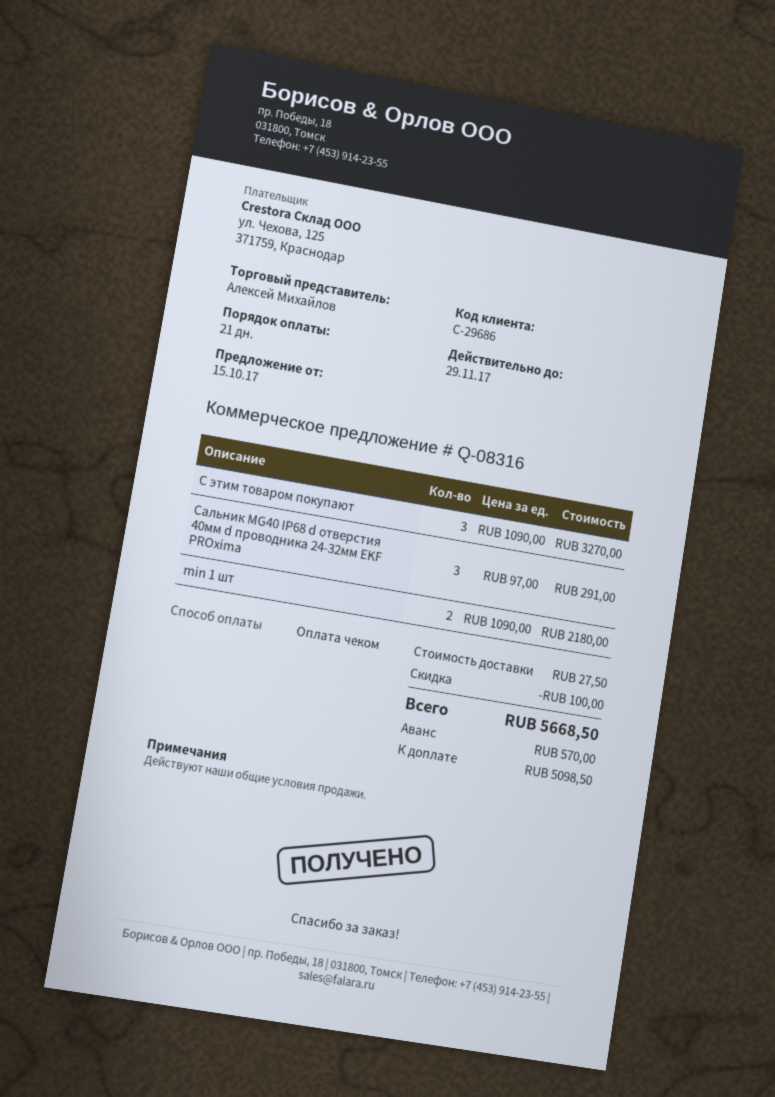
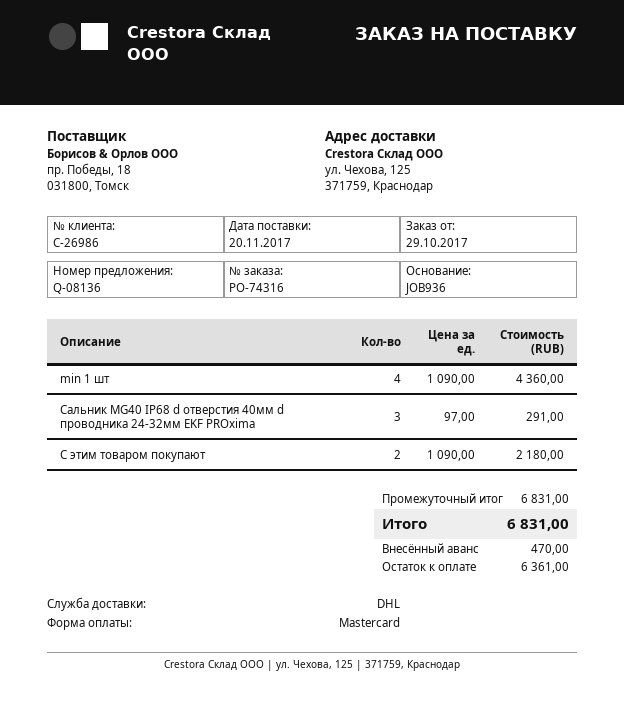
quote number: Q-08316 -> Q-08136
customer number: C-29686 -> C-26986
payment method: cheque -> Mastercard
С этим товаром покупают: 3 x 1090.00 = 3270.00 -> 2 x 1090.00 = 2180.00
min 1 шт: 2 x 1090.00 = 2180.00 -> 4 x 1090.00 = 4360.00
discount: 100.00 -> none
shipping: 27.50 -> none
total: 5668.50 -> 6831.00
deposit: 570.00 -> 470.00
balance: 5098.50 -> 6361.00

